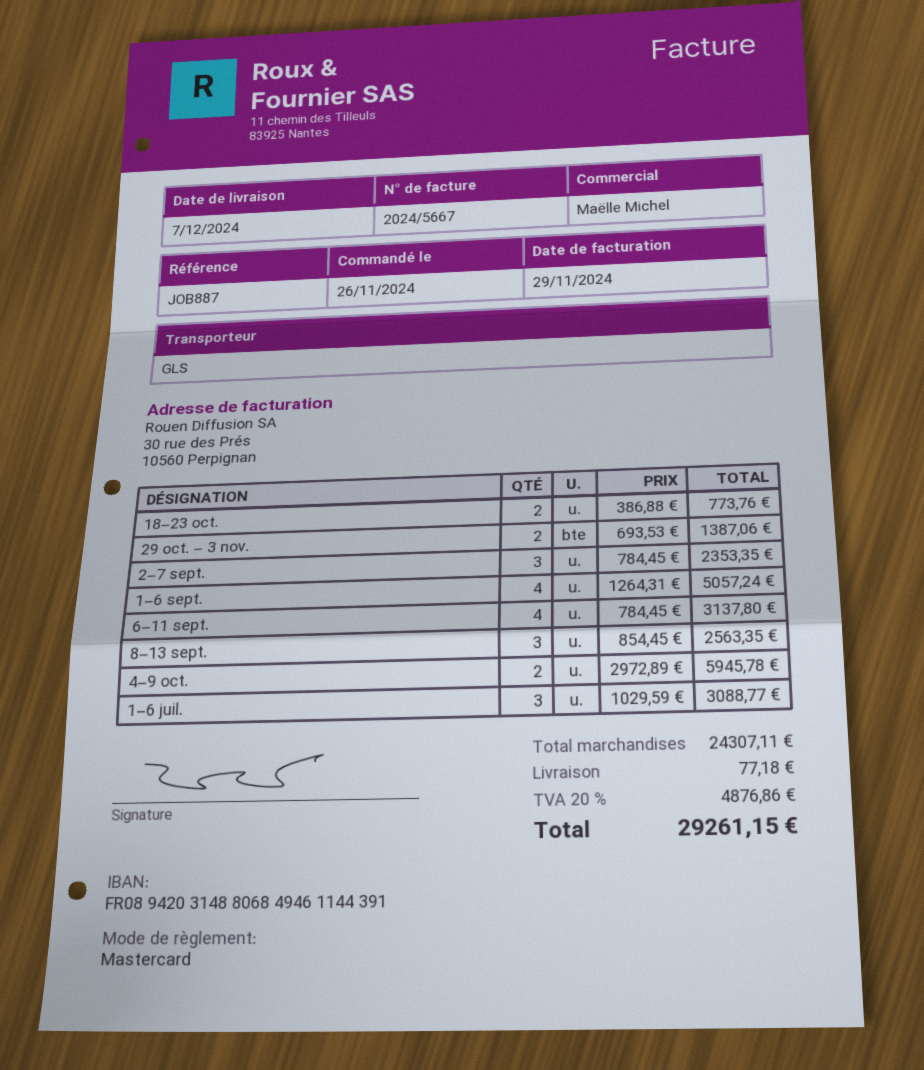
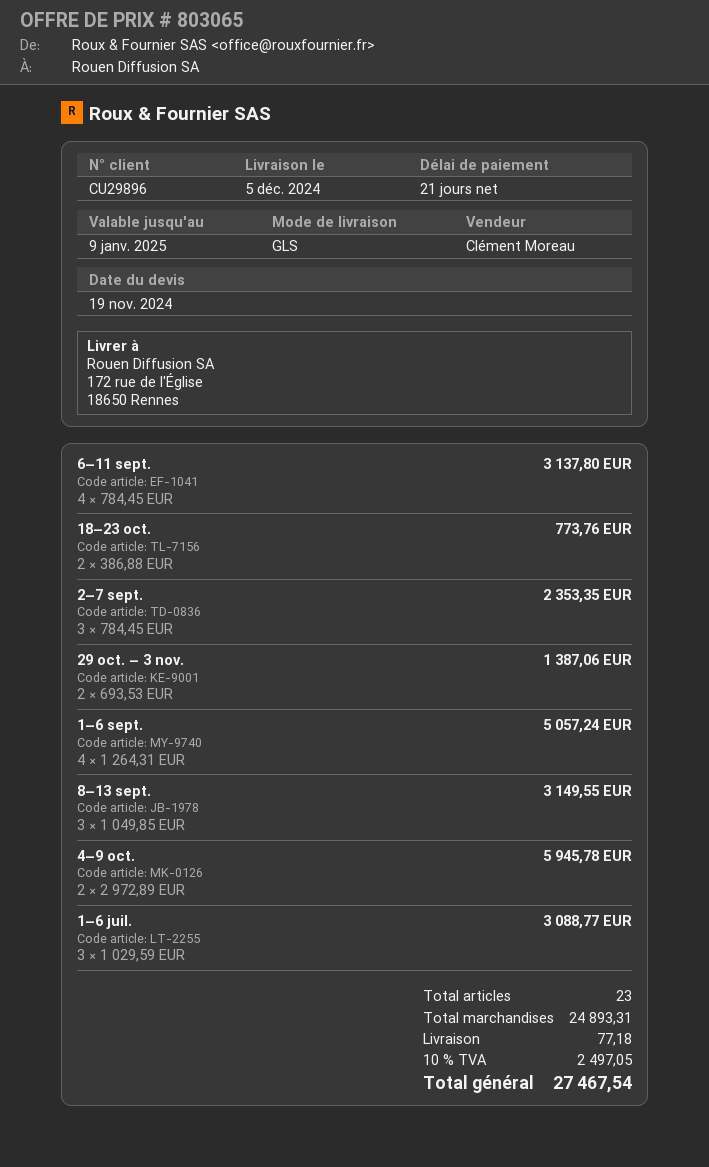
delivery date: 2024-12-07 -> 2024-12-05
sales rep: Maëlle Michel -> Clément Moreau
8–13 sept.: 3 x 854.45 = 2563.35 -> 3 x 1049.85 = 3149.55
subtotal: 24307.11 -> 24893.31
tax: 20% = 4876.86 -> 10% = 2497.05
total: 29261.15 -> 27467.54

